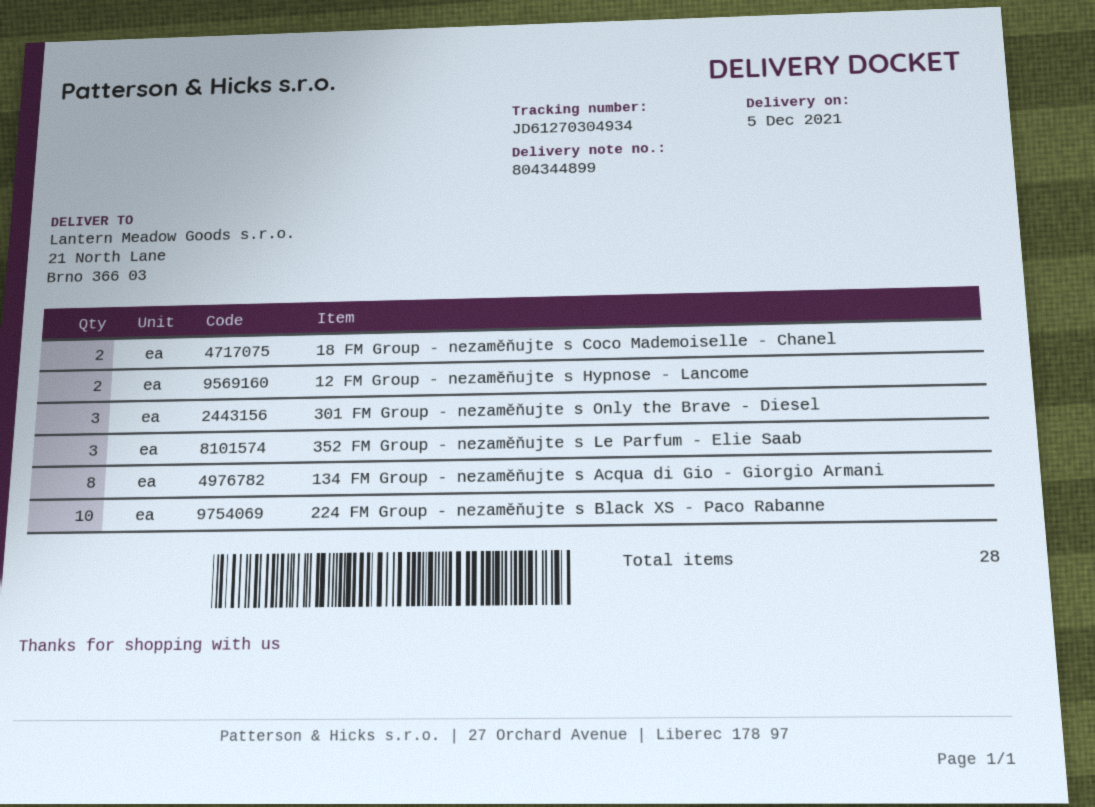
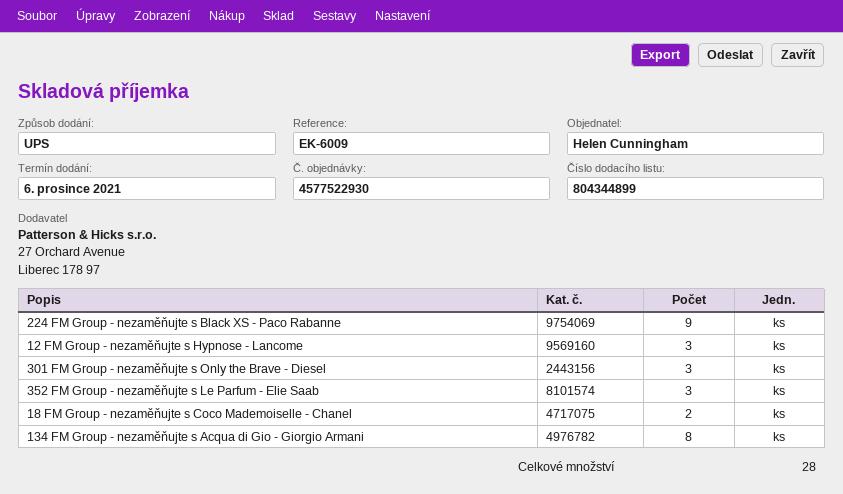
delivery date: 2021-12-05 -> 2021-12-06
12 FM Group - nezaměňujte s Hypnose - Lancome: 2 -> 3
224 FM Group - nezaměňujte s Black XS - Paco Rabanne: 10 -> 9

